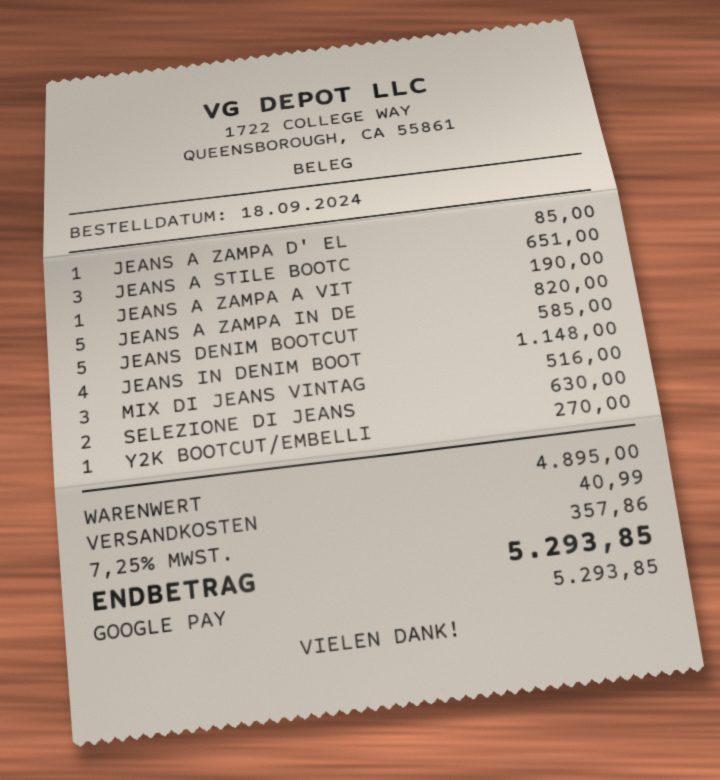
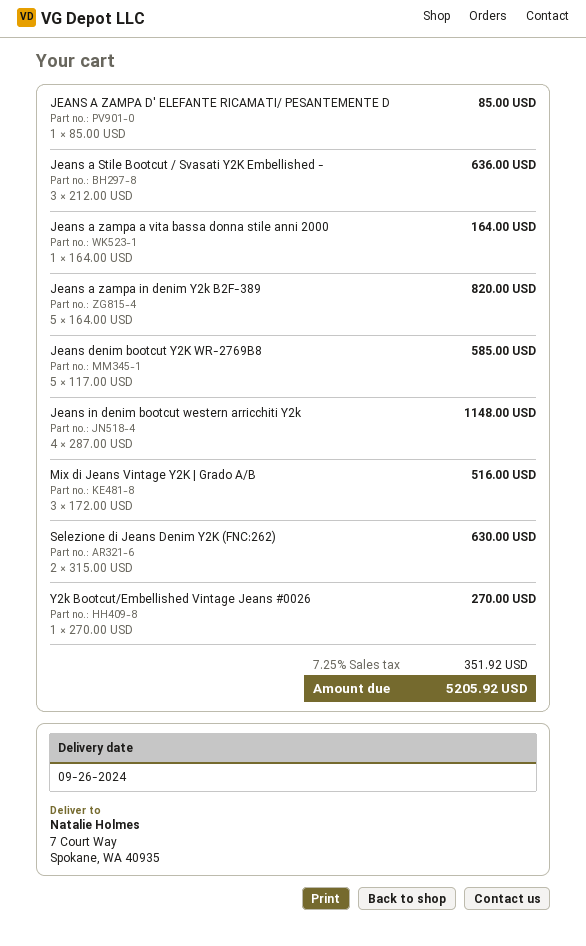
JEANS A STILE BOOTC: 3 for 651.00 -> 3 for 636.00
JEANS A ZAMPA A VIT: 1 for 190.00 -> 1 for 164.00
shipping: 40.99 -> none
tax: 7.25% = 357.86 -> 7.25% = 351.92
total: 5293.85 -> 5205.92

